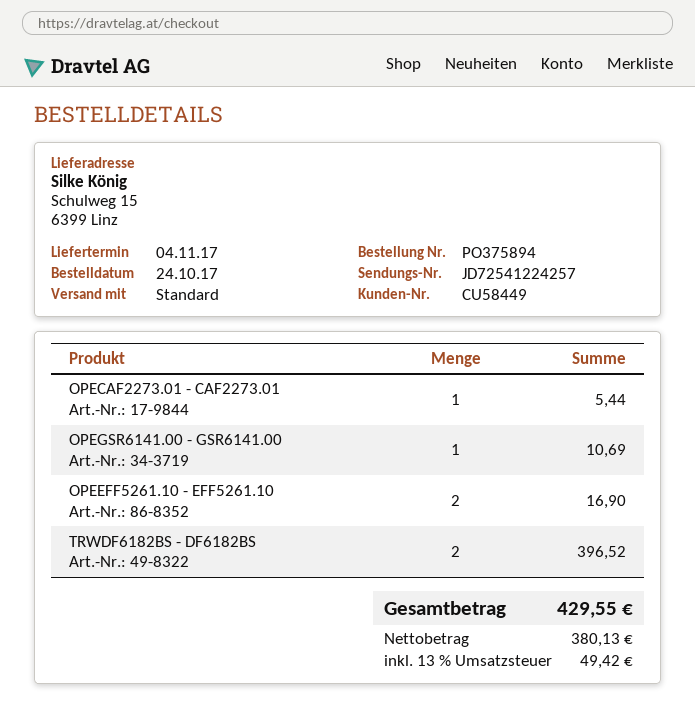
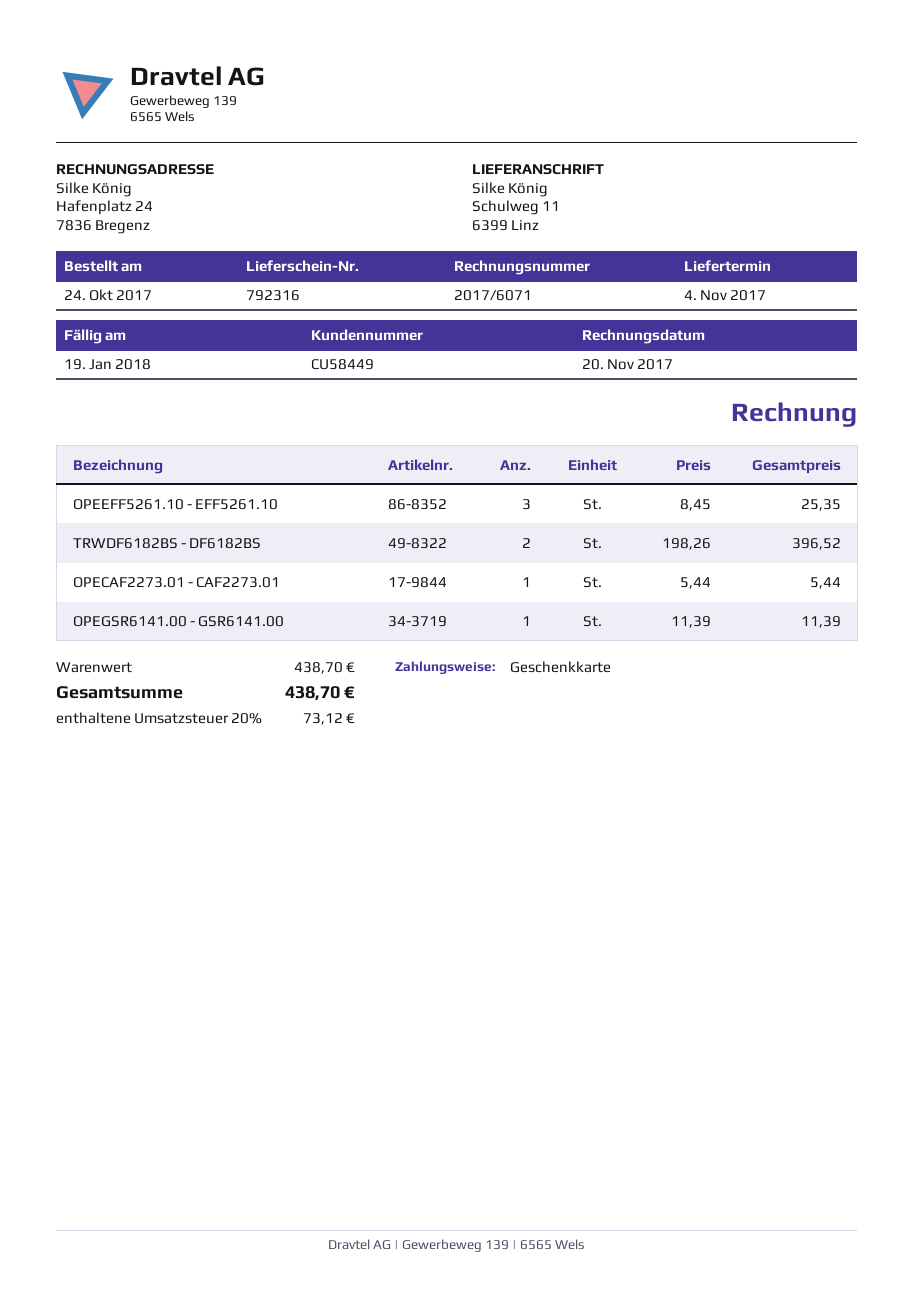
ship to: Schulweg 15, 6399 Linz -> Schulweg 11, 6399 Linz
OPEGSR6141.00 - GSR6141.00: 1 for 10.69 -> 1 for 11.39
OPEEFF5261.10 - EFF5261.10: 2 for 16.90 -> 3 for 25.35
tax: 13% = 49.42 -> 20% = 73.12
total: 429.55 -> 438.70

